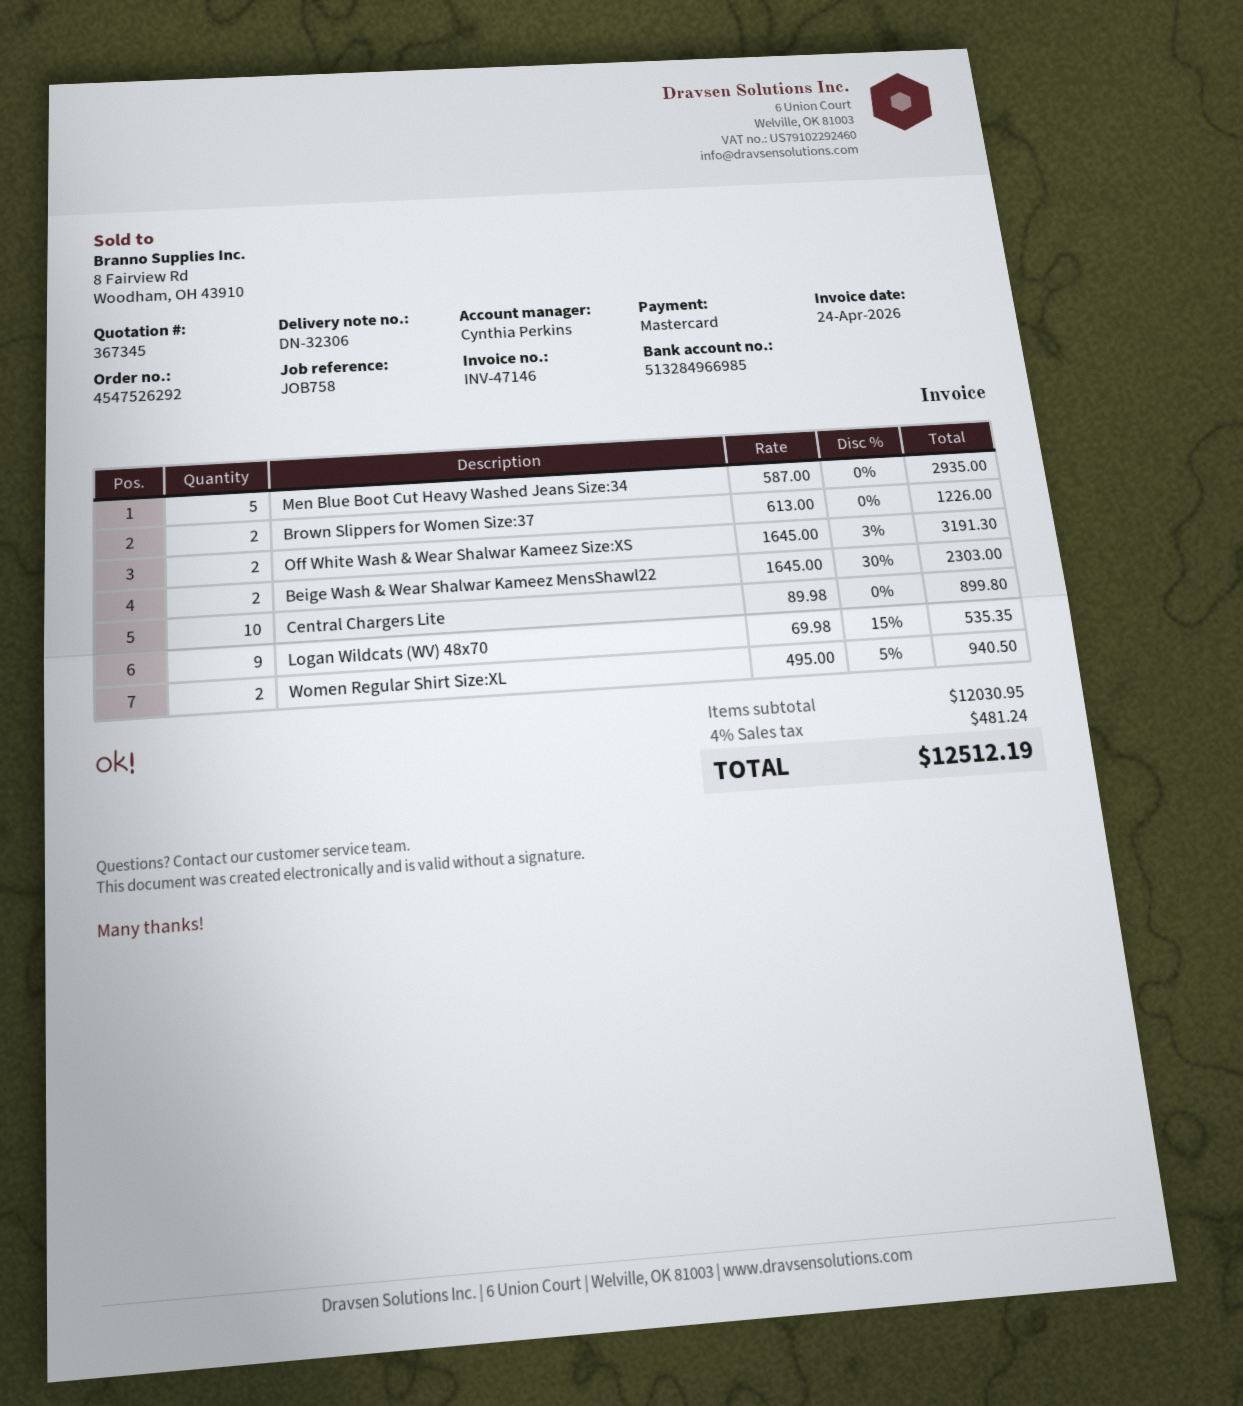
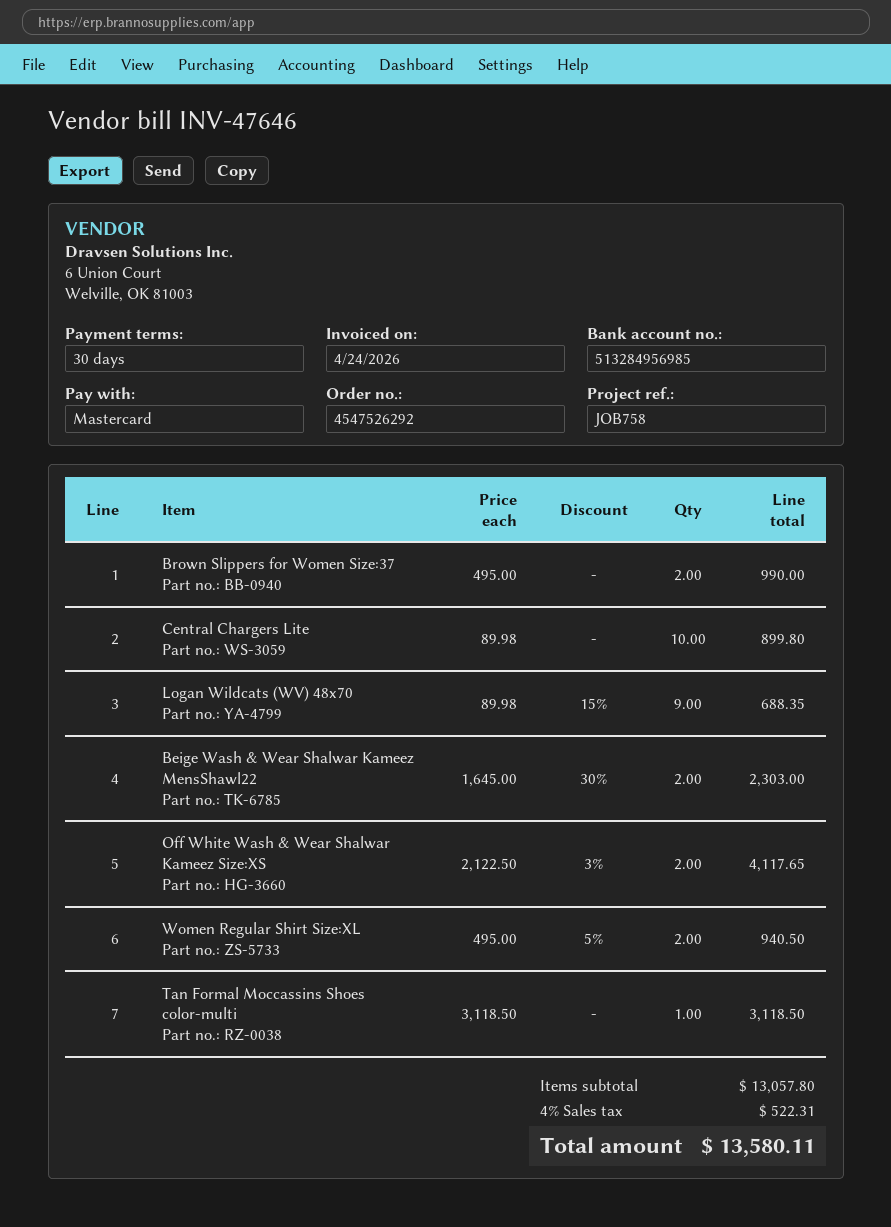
invoice number: INV-47146 -> INV-47646
bank account: 513284966985 -> 513284956985
Men Blue Boot Cut Heavy Washed Jeans Size:34: 5 x 587.00 = 2935.00 -> none
Brown Slippers for Women Size:37: 2 x 613.00 = 1226.00 -> 2 x 495.00 = 990.00
Off White Wash & Wear Shalwar Kameez Size:XS: 2 x 1645.00 - 3% = 3191.30 -> 2 x 2122.50 - 3% = 4117.65
Logan Wildcats (WV) 48x70: 9 x 69.98 - 15% = 535.35 -> 9 x 89.98 - 15% = 688.35
Tan Formal Moccassins Shoes color-multi: none -> 1 x 3118.50 = 3118.50
subtotal: 12030.95 -> 13057.80
tax: 4% = 481.24 -> 4% = 522.31
total: 12512.19 -> 13580.11

